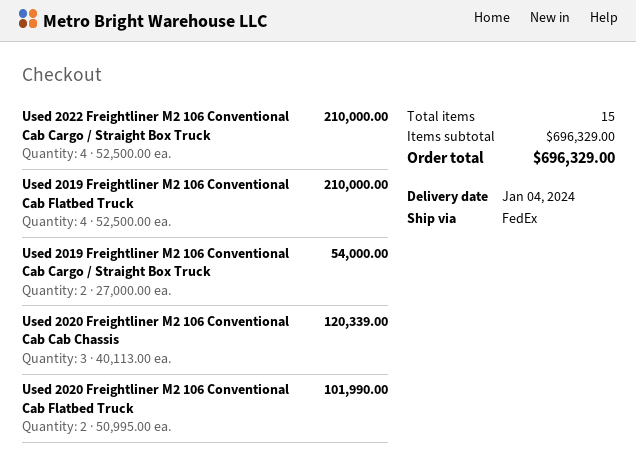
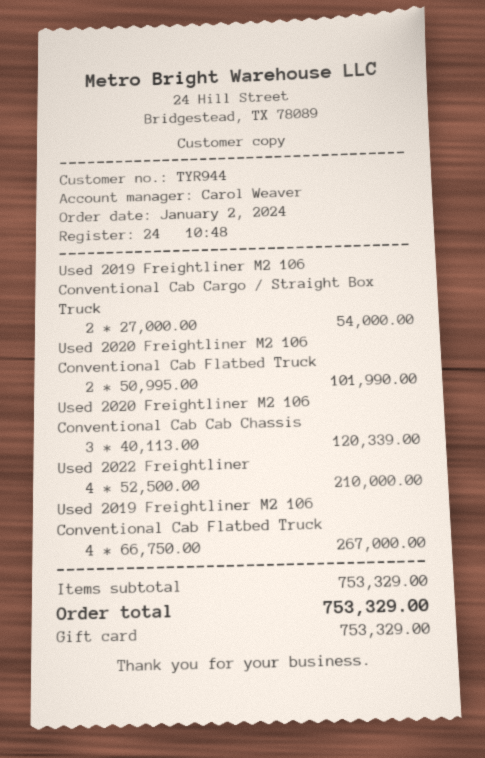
Used 2019 Freightliner M2 106 Conventional Cab Flatbed Truck: 4 x 52500.00 = 210000.00 -> 4 x 66750.00 = 267000.00
subtotal: 696329.00 -> 753329.00
total: 696329.00 -> 753329.00

